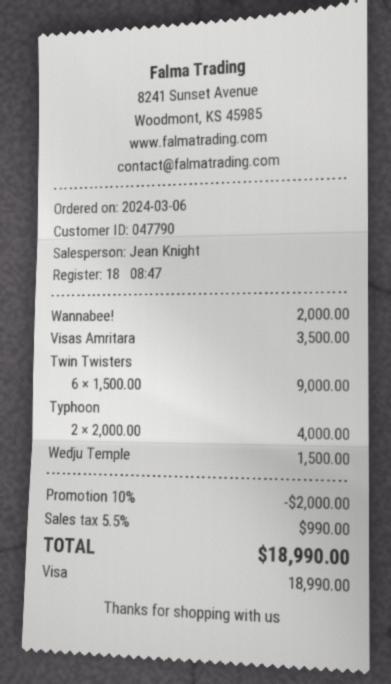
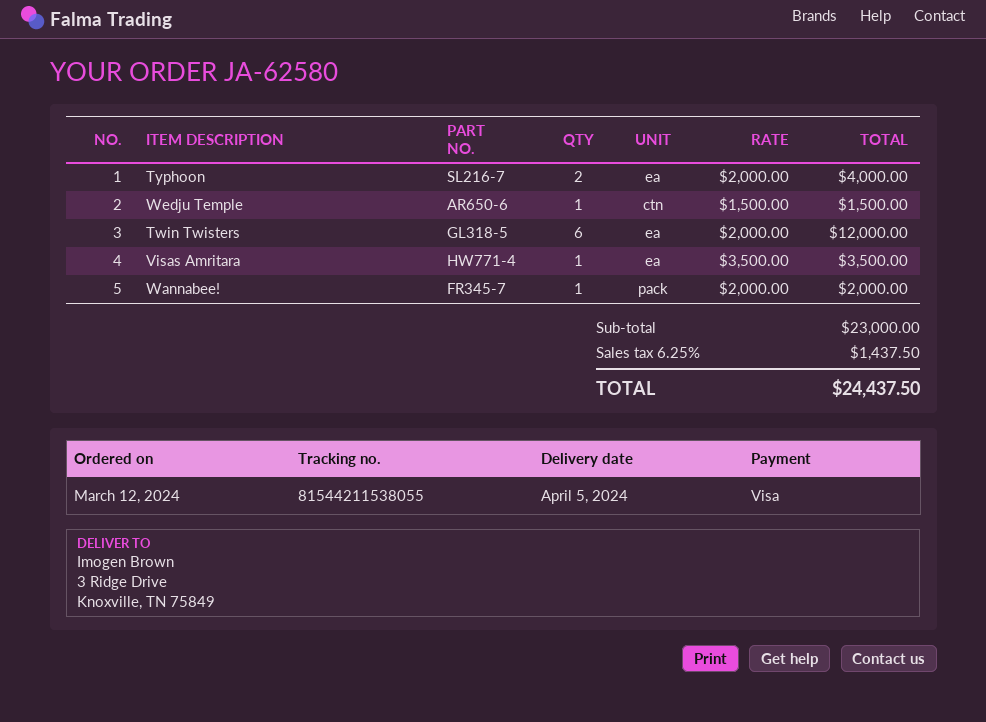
order date: 2024-03-06 -> 2024-03-12
Twin Twisters: 6 x 1500.00 = 9000.00 -> 6 x 2000.00 = 12000.00
discount: 10% = 2000.00 -> none
tax: 5.5% = 990.00 -> 6.25% = 1437.50
total: 18990.00 -> 24437.50

